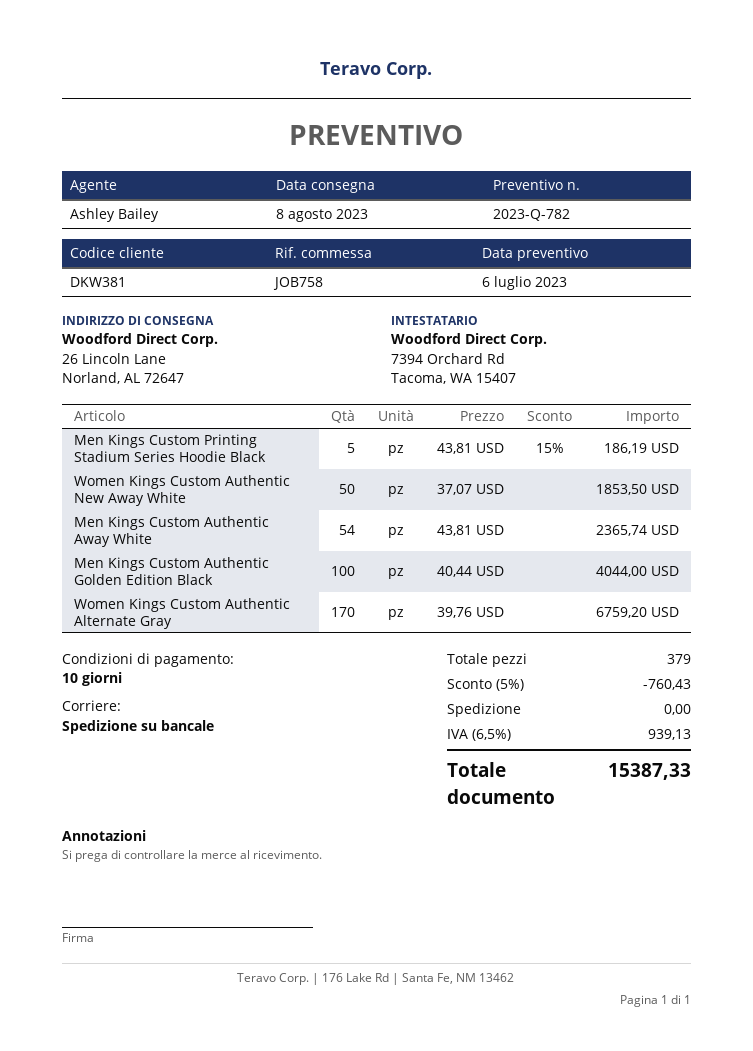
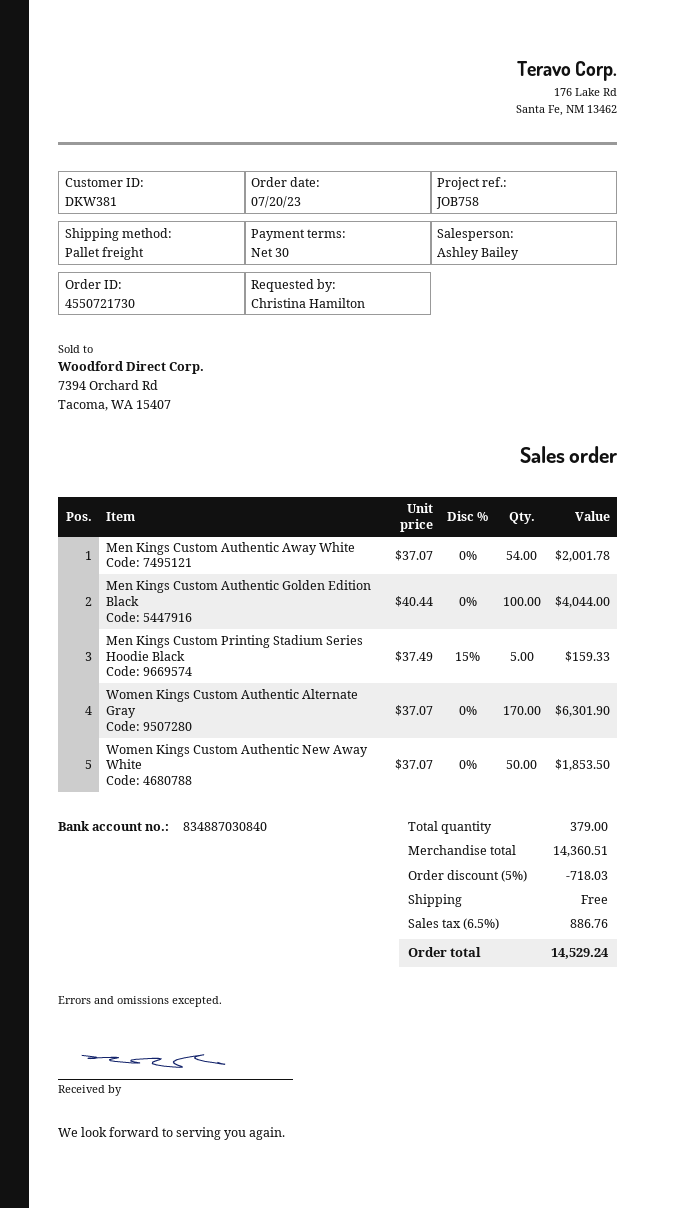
payment terms: 10 days -> 30 days
Men Kings Custom Printing Stadium Series Hoodie Black: 5 x 43.81 - 15% = 186.19 -> 5 x 37.49 - 15% = 159.33
Men Kings Custom Authentic Away White: 54 x 43.81 = 2365.74 -> 54 x 37.07 = 2001.78
Women Kings Custom Authentic Alternate Gray: 170 x 39.76 = 6759.20 -> 170 x 37.07 = 6301.90
discount: 5% = 760.43 -> 5% = 718.03
tax: 6.5% = 939.13 -> 6.5% = 886.76
total: 15387.33 -> 14529.24

